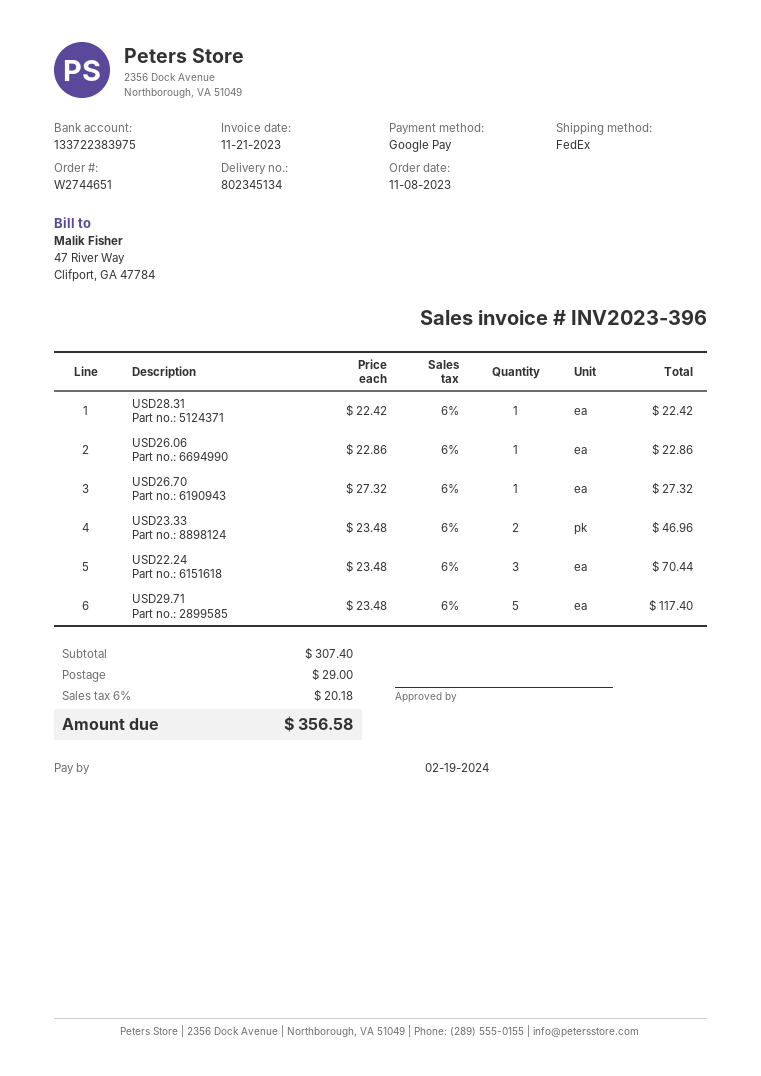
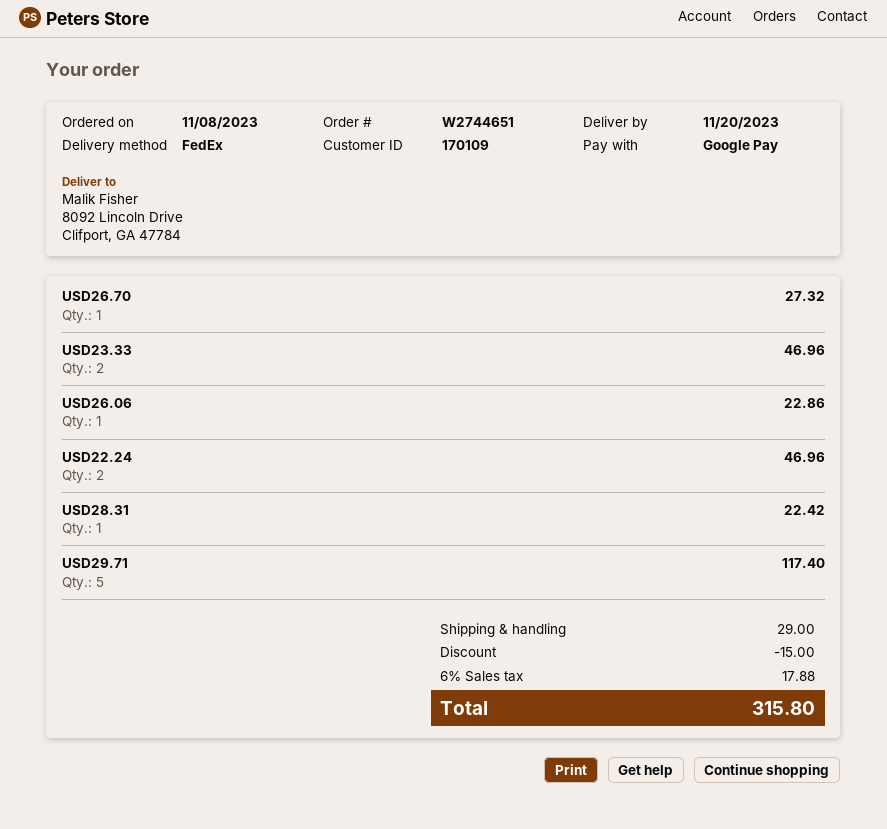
USD22.24: 3 for 70.44 -> 2 for 46.96
discount: none -> 15.00
tax: 6% = 20.18 -> 6% = 17.88
total: 356.58 -> 315.80

